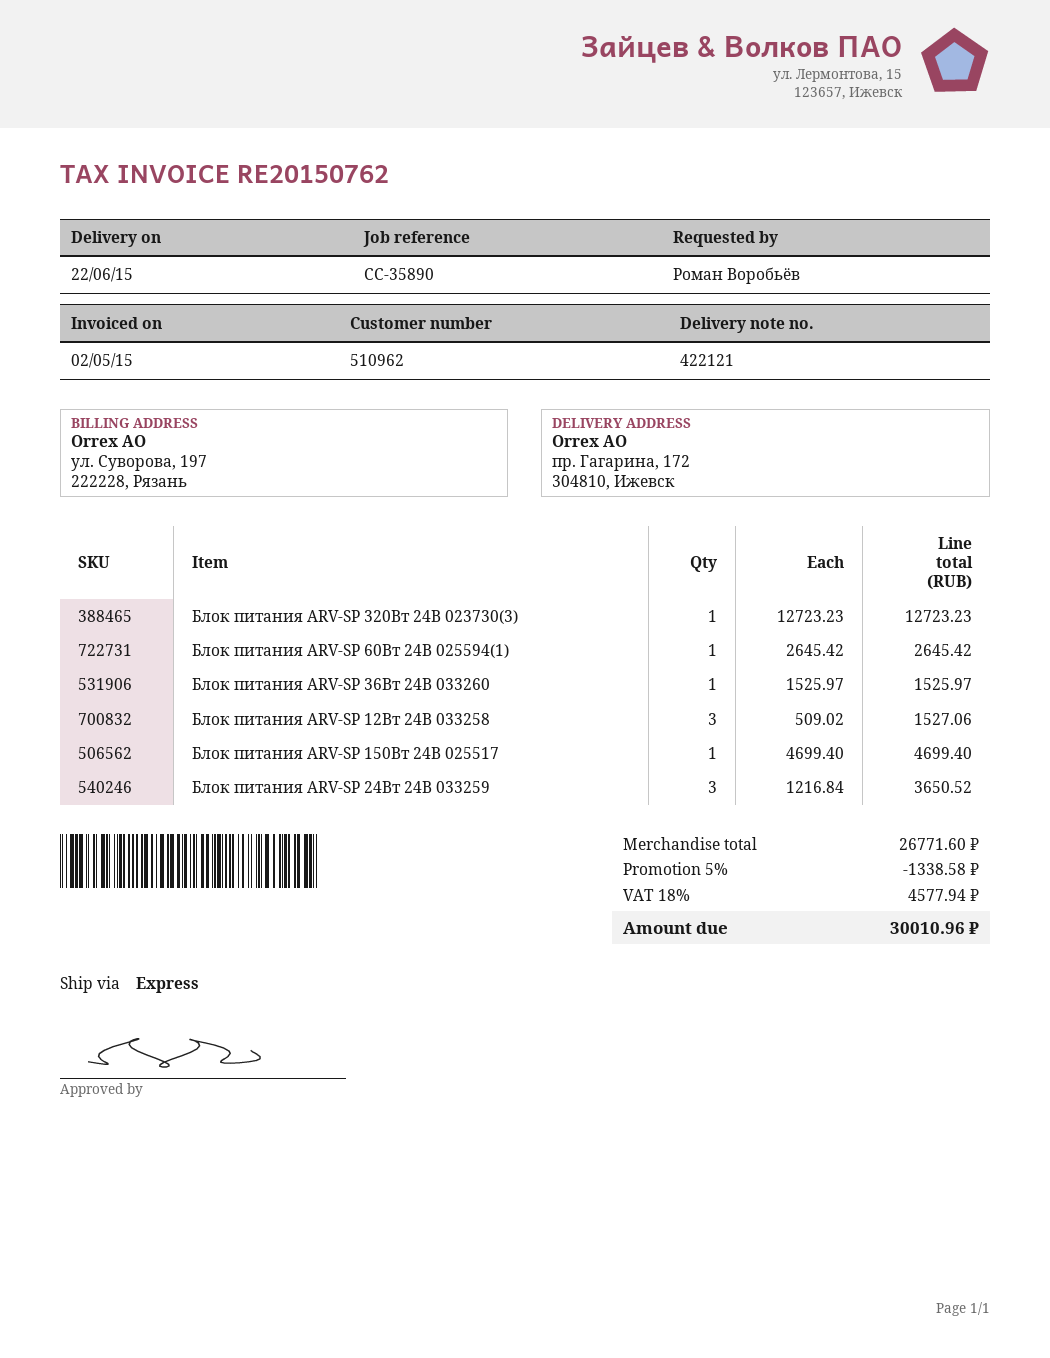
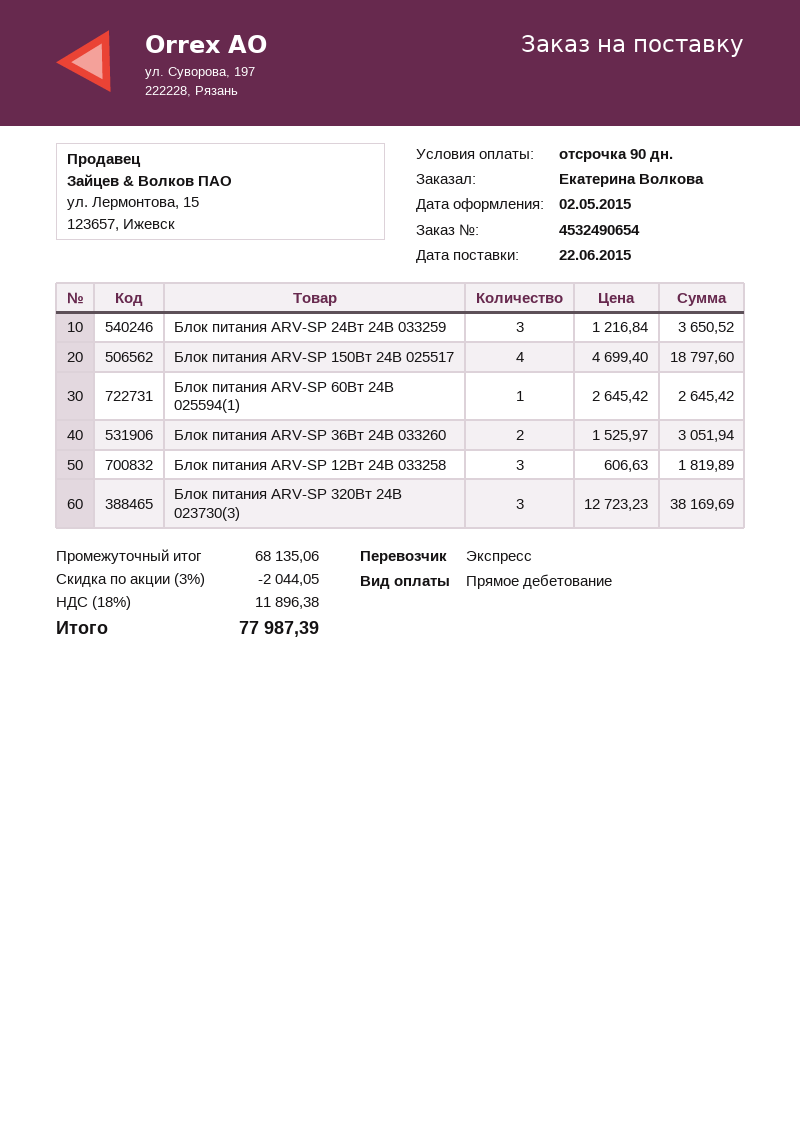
ordered by: Роман Воробьёв -> Екатерина Волкова
Блок питания ARV-SP 320Вт 24В 023730(3): 1 x 12723.23 = 12723.23 -> 3 x 12723.23 = 38169.69
Блок питания ARV-SP 36Вт 24В 033260: 1 x 1525.97 = 1525.97 -> 2 x 1525.97 = 3051.94
Блок питания ARV-SP 12Вт 24В 033258: 3 x 509.02 = 1527.06 -> 3 x 606.63 = 1819.89
Блок питания ARV-SP 150Вт 24В 025517: 1 x 4699.40 = 4699.40 -> 4 x 4699.40 = 18797.60
subtotal: 26771.60 -> 68135.06
discount: 5% = 1338.58 -> 3% = 2044.05
tax: 18% = 4577.94 -> 18% = 11896.38
total: 30010.96 -> 77987.39

